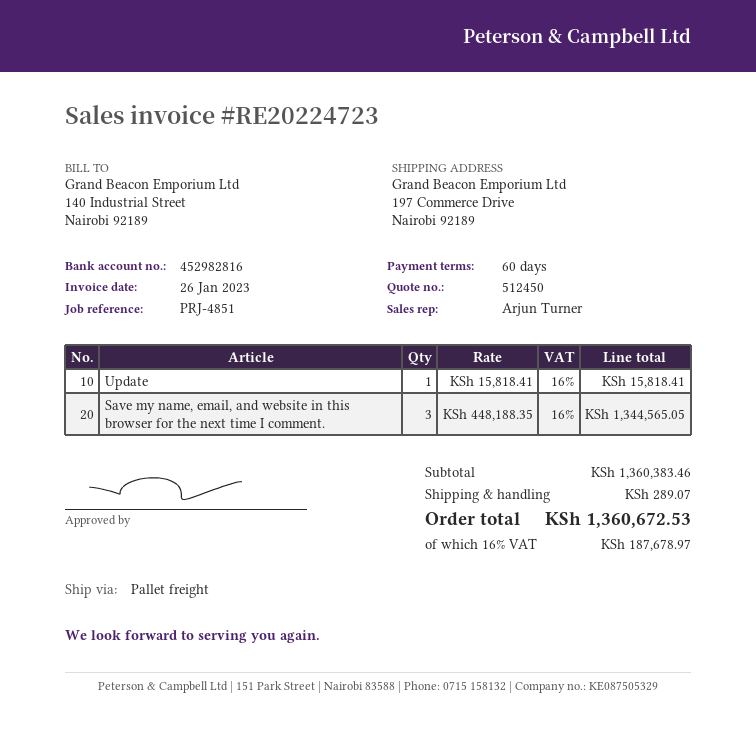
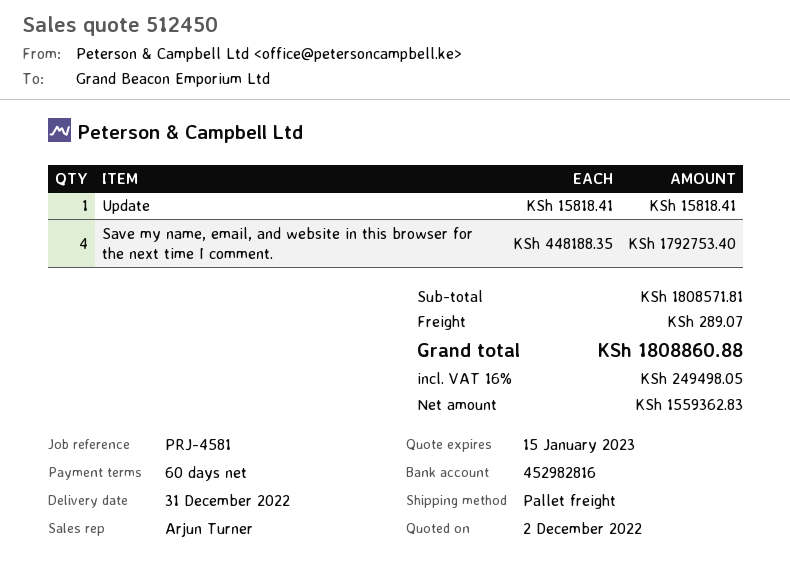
reference: PRJ-4851 -> PRJ-4581
Save my name, email, and website in this browser for the next time I comment.: 3 x 448188.35 = 1344565.05 -> 4 x 448188.35 = 1792753.40
subtotal: 1360383.46 -> 1808571.81
tax: 16% = 187678.97 -> 16% = 249498.05
total: 1360672.53 -> 1808860.88

